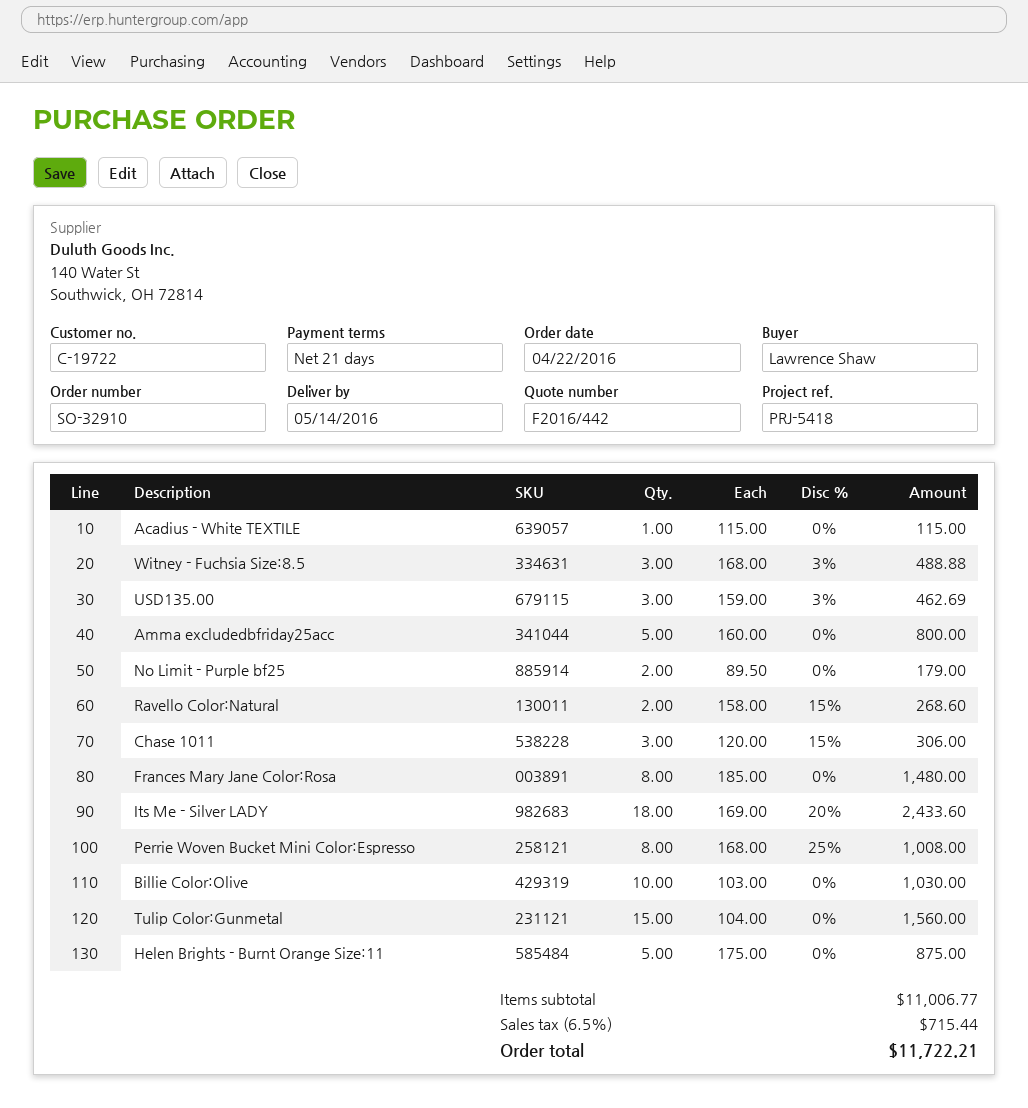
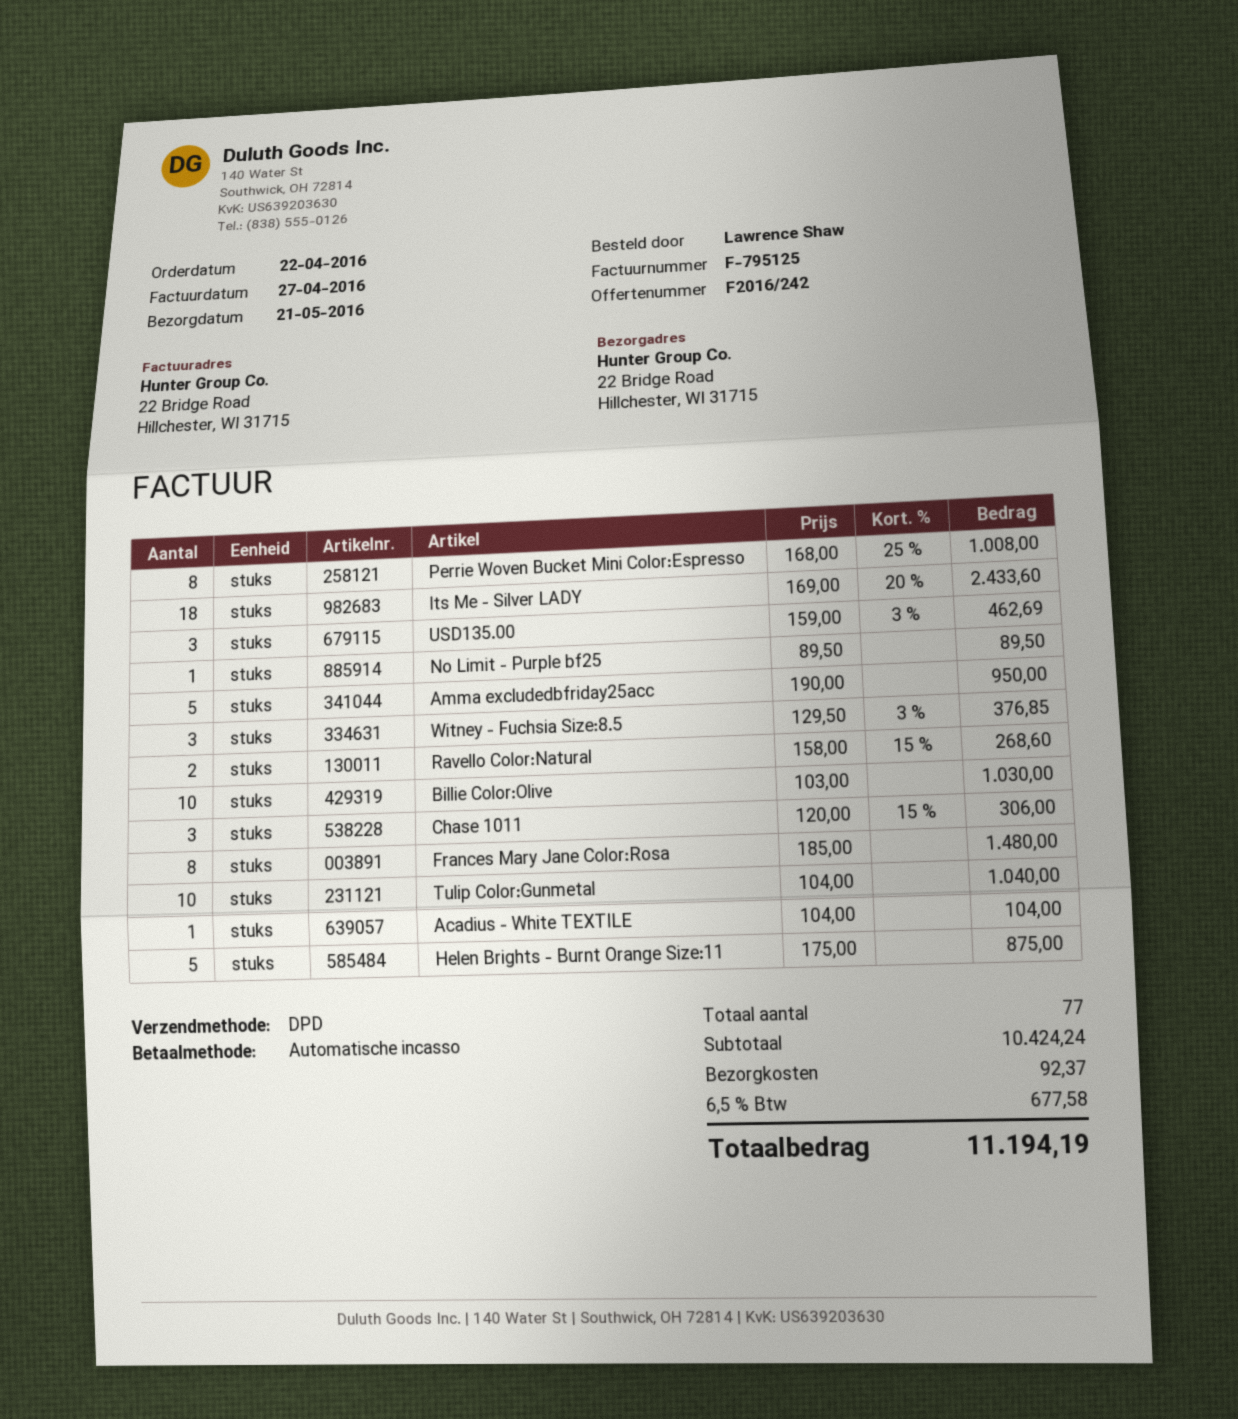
quote number: F2016/442 -> F2016/242
delivery date: 2016-05-14 -> 2016-05-21
Acadius - White TEXTILE: 1 x 115.00 = 115.00 -> 1 x 104.00 = 104.00
Witney - Fuchsia Size:8.5: 3 x 168.00 - 3% = 488.88 -> 3 x 129.50 - 3% = 376.85
Amma excludedbfriday25acc: 5 x 160.00 = 800.00 -> 5 x 190.00 = 950.00
No Limit - Purple bf25: 2 x 89.50 = 179.00 -> 1 x 89.50 = 89.50
Tulip Color:Gunmetal: 15 x 104.00 = 1560.00 -> 10 x 104.00 = 1040.00
subtotal: 11006.77 -> 10424.24
shipping: none -> 92.37
tax: 6.5% = 715.44 -> 6.5% = 677.58
total: 11722.21 -> 11194.19

